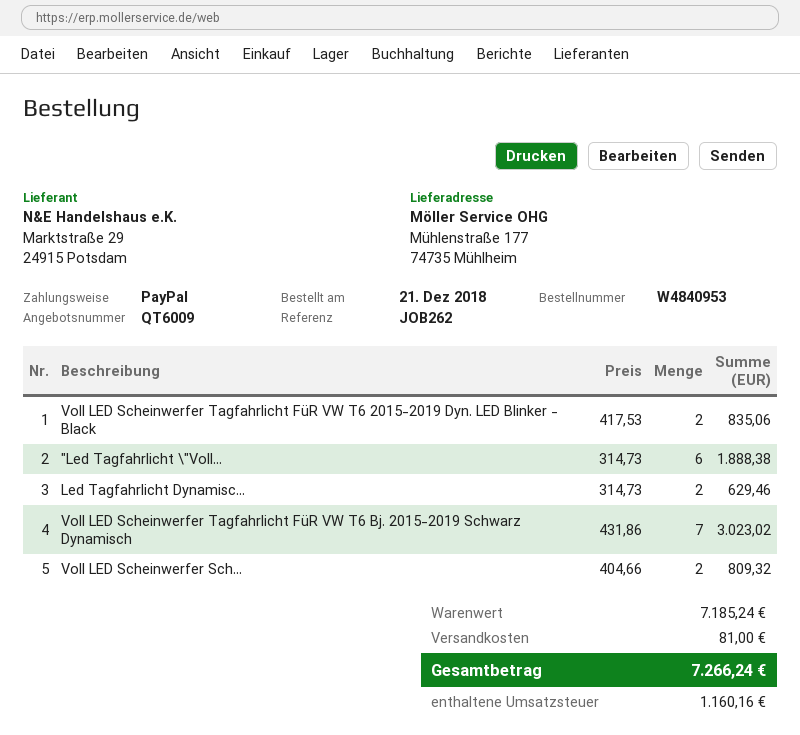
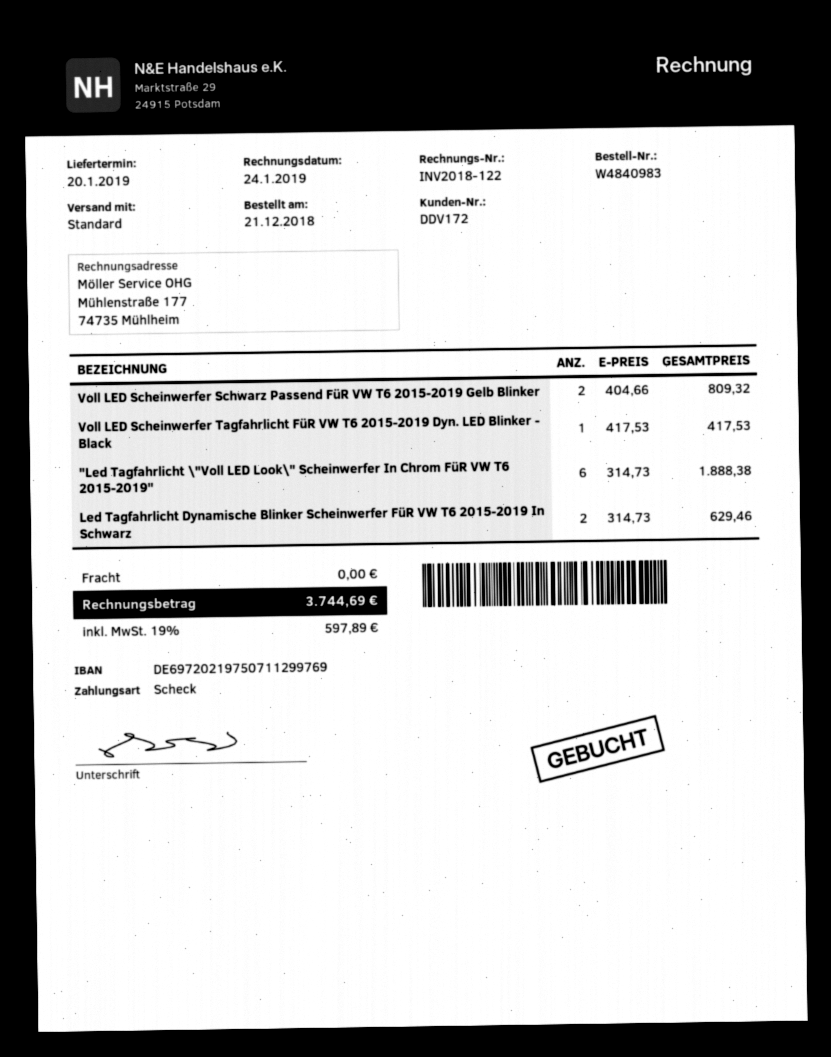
order number: W4840953 -> W4840983
payment method: PayPal -> cheque
Voll LED Scheinwerfer Tagfahrlicht FüR VW T6 2015-2019 Dyn. LED Blinker - Black: 2 x 417.53 = 835.06 -> 1 x 417.53 = 417.53
Voll LED Scheinwerfer Tagfahrlicht FüR VW T6 Bj. 2015-2019 Schwarz Dynamisch: 7 x 431.86 = 3023.02 -> none
shipping: 81.00 -> 0.00
tax: 1160.16 -> 597.89
total: 7266.24 -> 3744.69

